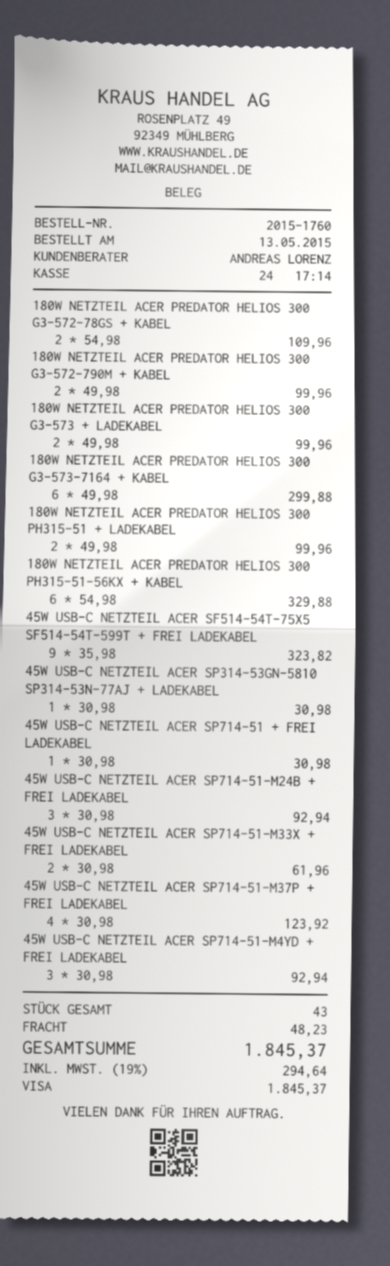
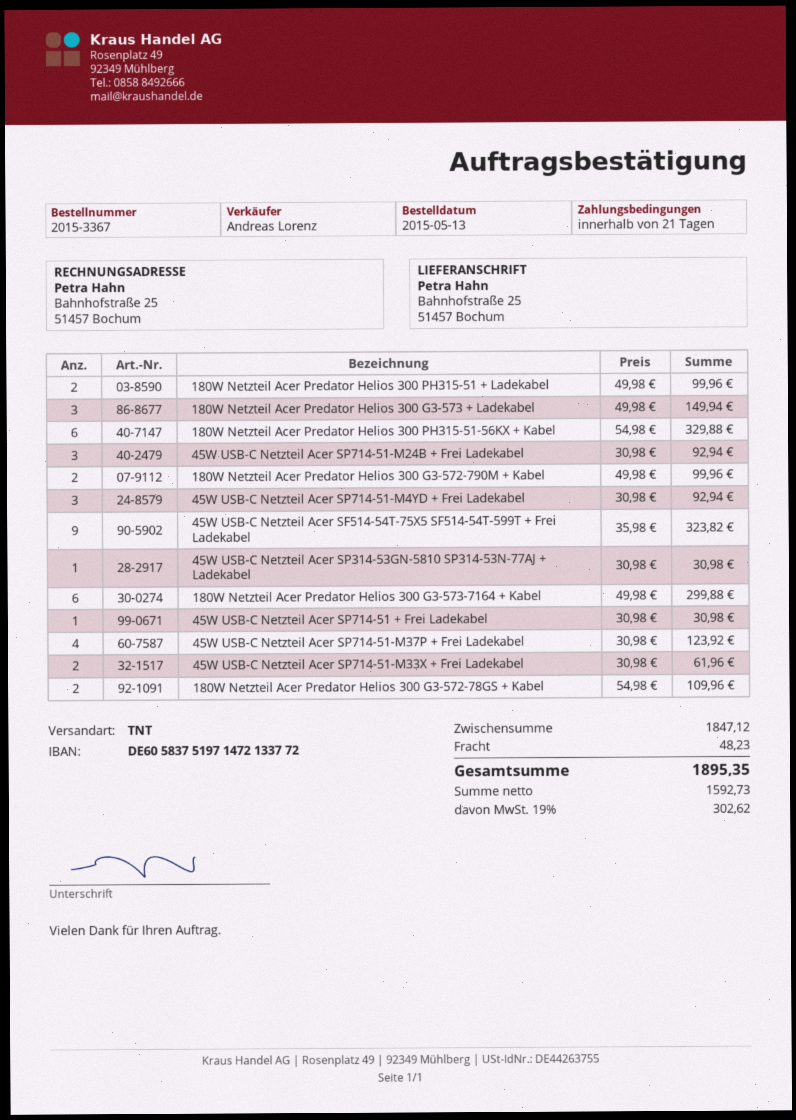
order number: 2015-1760 -> 2015-3367
180W NETZTEIL ACER PREDATOR HELIOS 300 G3-573 + LADEKABEL: 2 x 49.98 = 99.96 -> 3 x 49.98 = 149.94
tax: 19% = 294.64 -> 19% = 302.62
total: 1845.37 -> 1895.35

